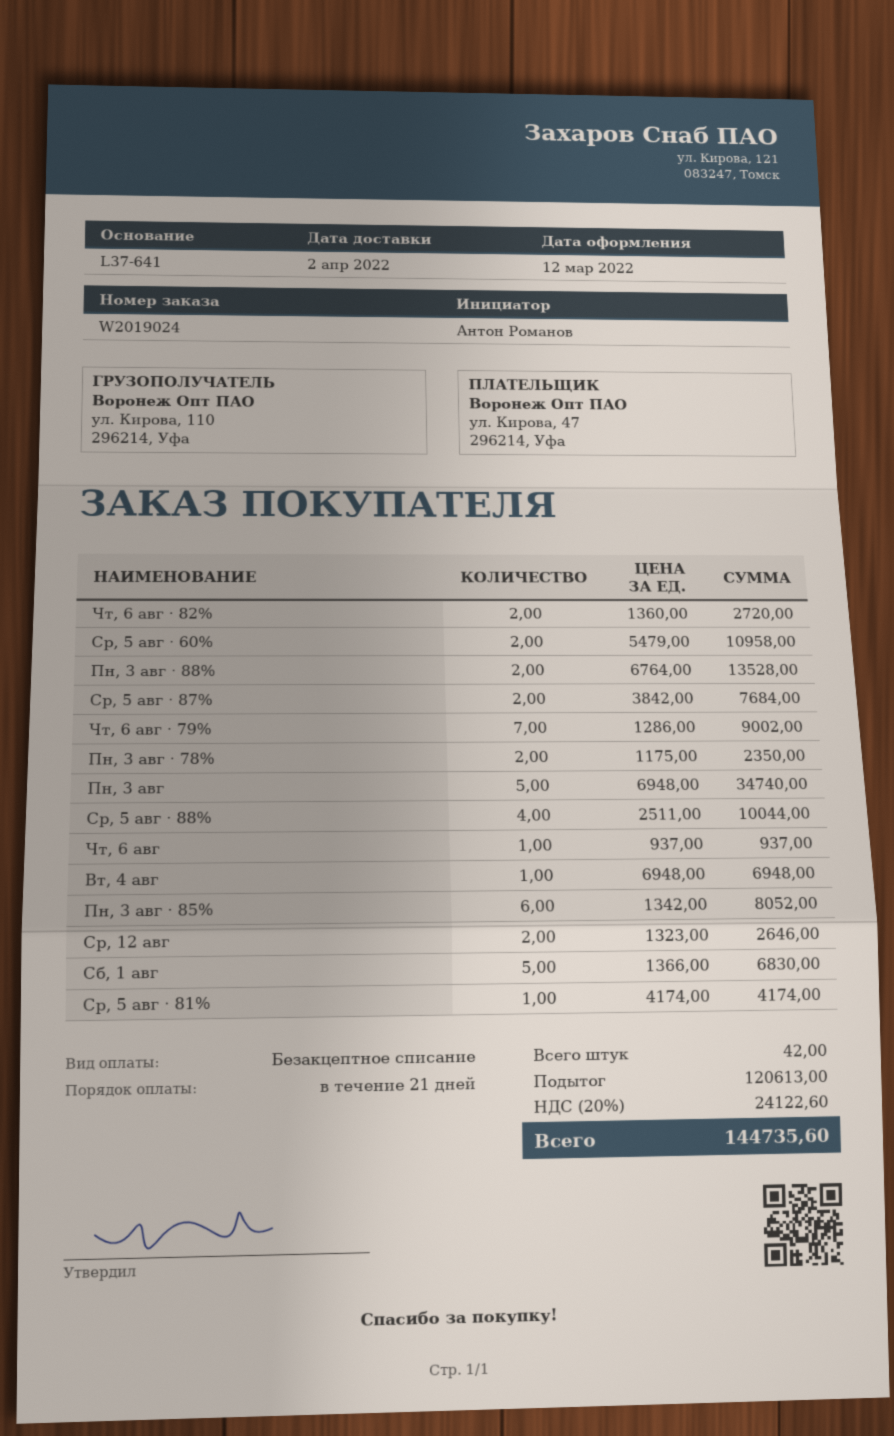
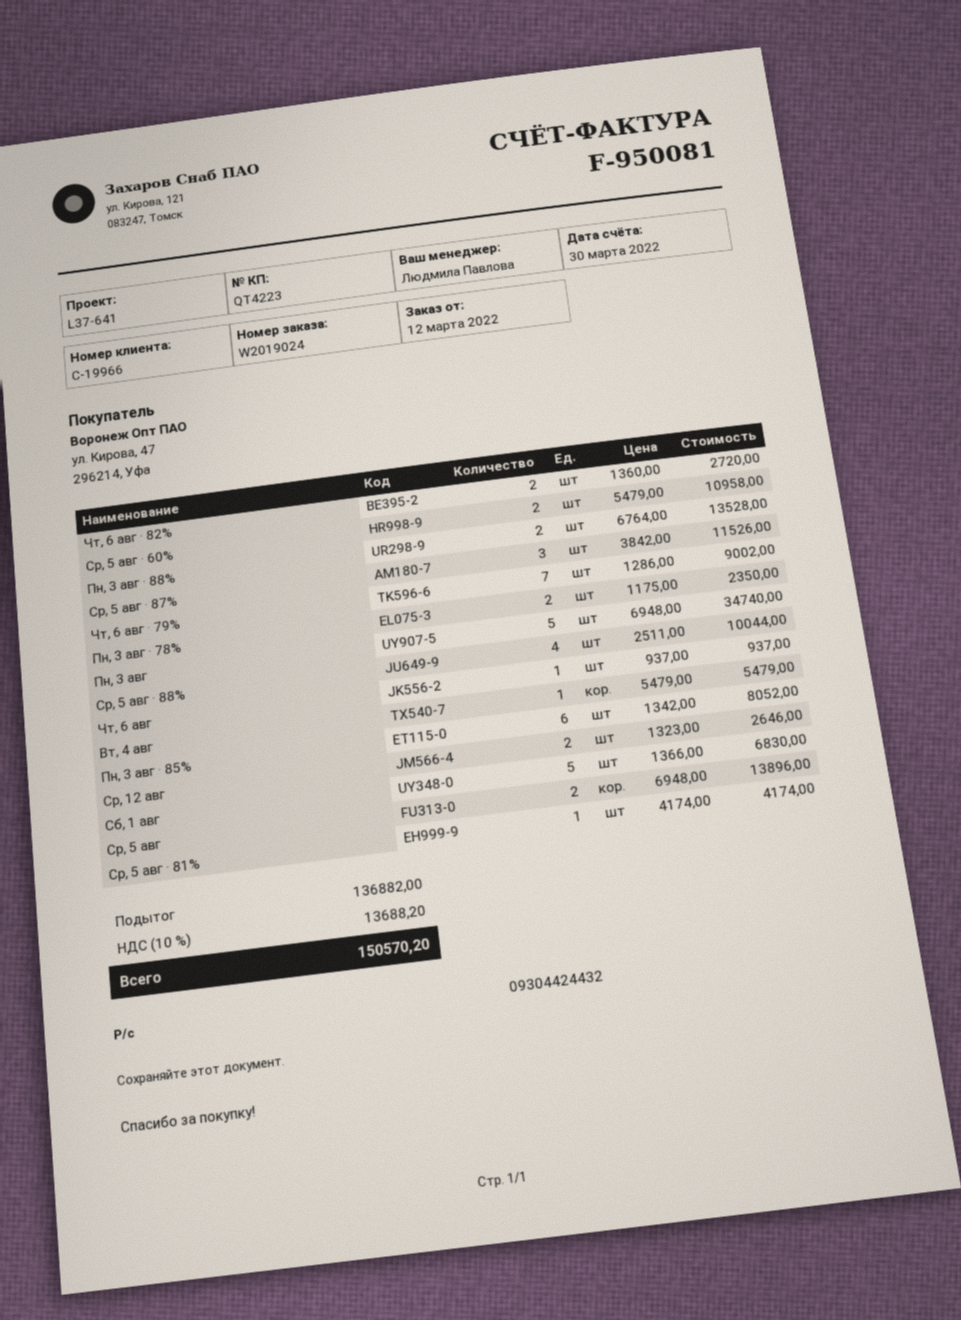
Ср, 5 авг · 87%: 2 x 3842.00 = 7684.00 -> 3 x 3842.00 = 11526.00
Вт, 4 авг: 1 x 6948.00 = 6948.00 -> 1 x 5479.00 = 5479.00
Ср, 5 авг: none -> 2 x 6948.00 = 13896.00
subtotal: 120613.00 -> 136882.00
tax: 20% = 24122.60 -> 10% = 13688.20
total: 144735.60 -> 150570.20

